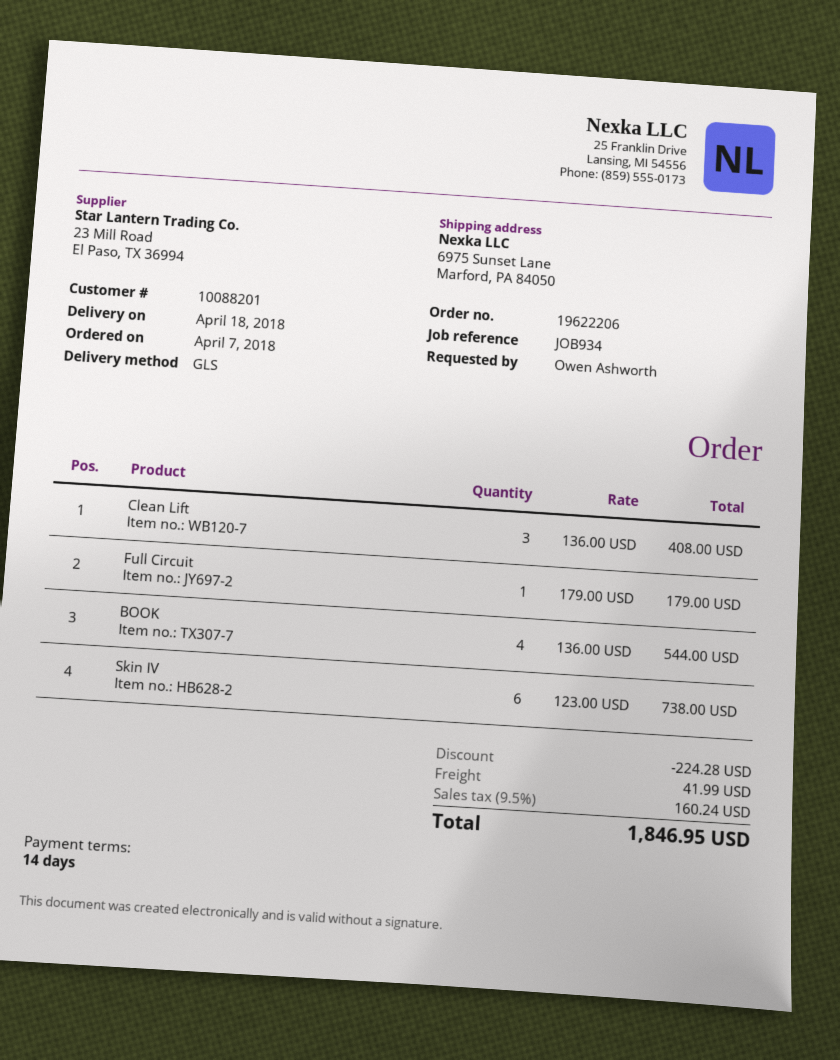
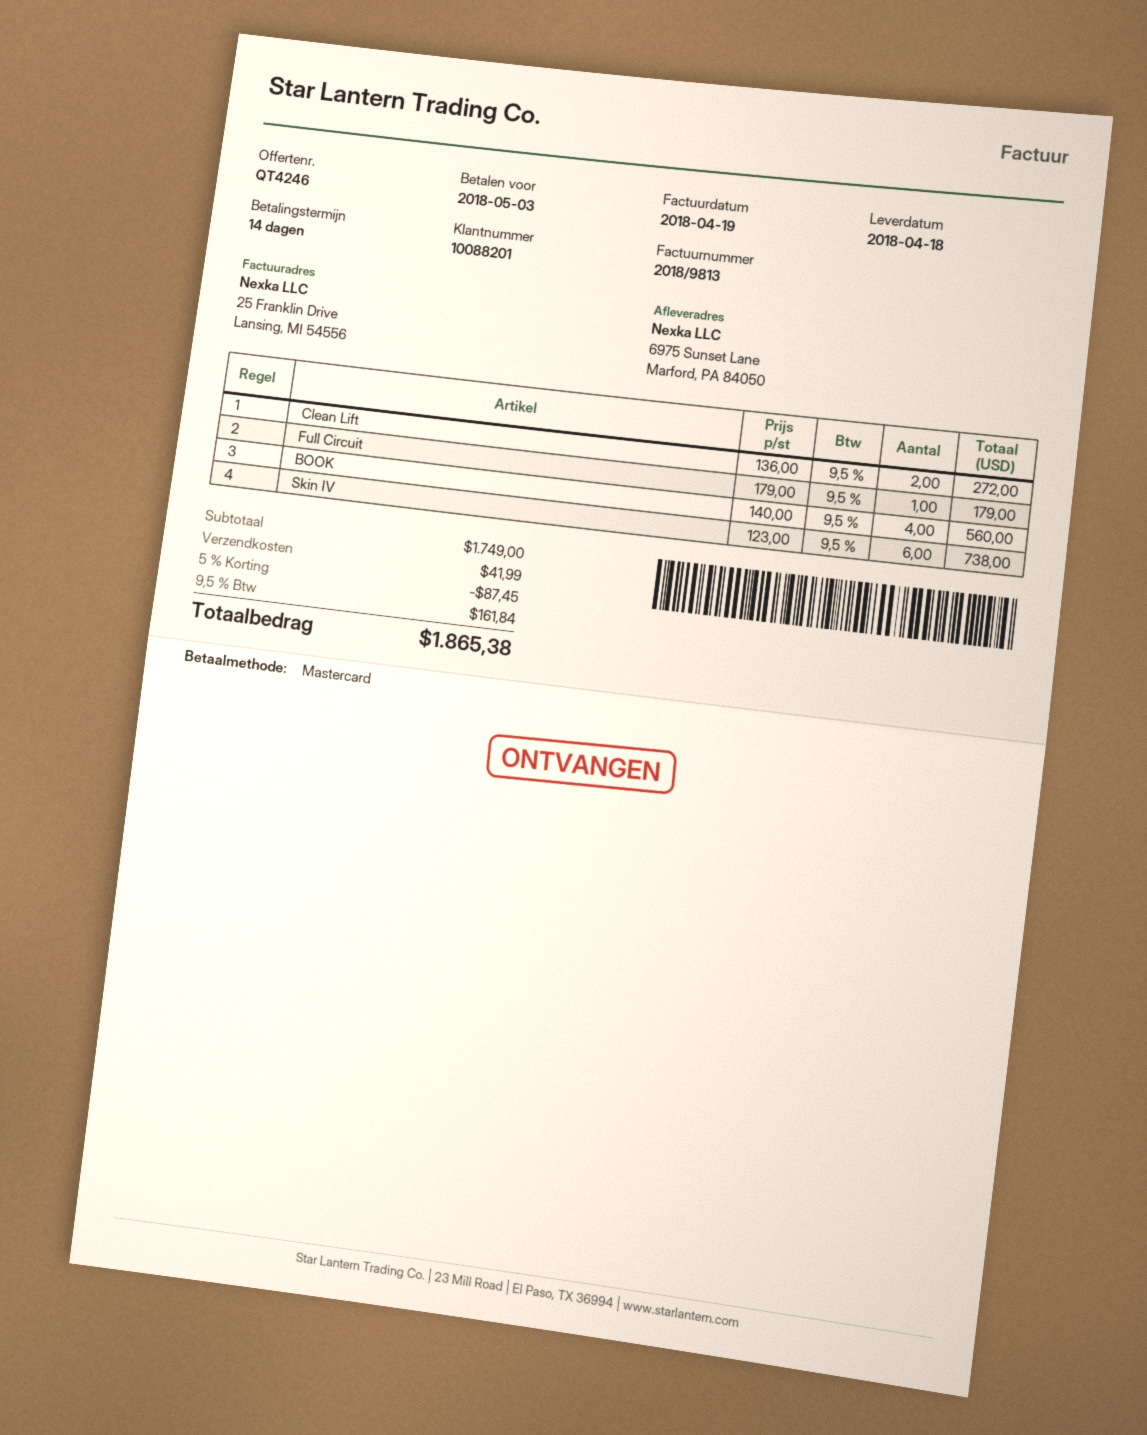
Clean Lift: 3 x 136.00 = 408.00 -> 2 x 136.00 = 272.00
BOOK: 4 x 136.00 = 544.00 -> 4 x 140.00 = 560.00
discount: 224.28 -> 87.45
tax: 9.5% = 160.24 -> 9.5% = 161.84
total: 1846.95 -> 1865.38

